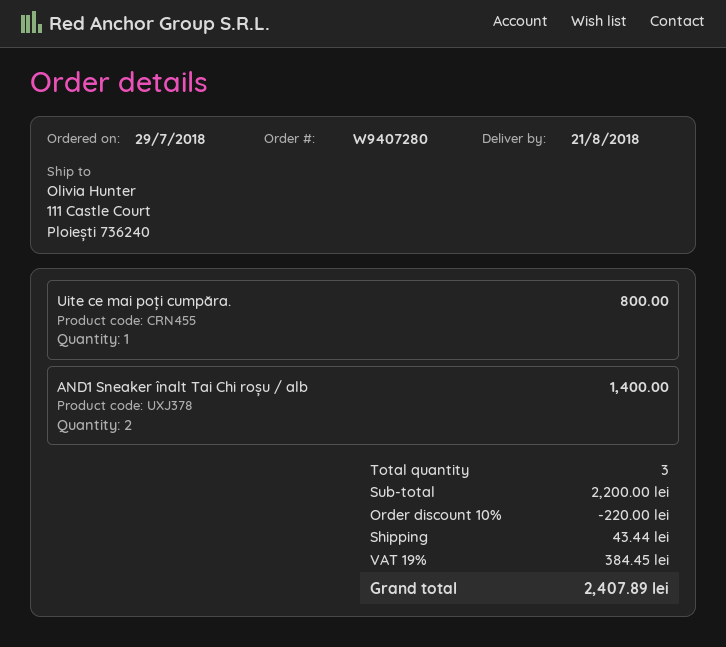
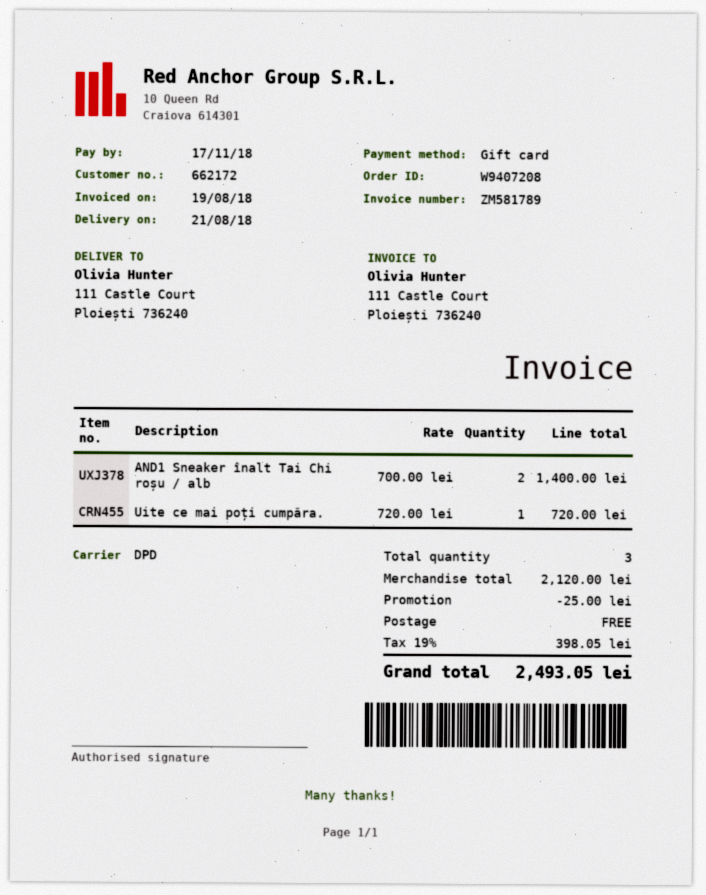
order number: W9407280 -> W9407208
Uite ce mai poți cumpăra.: 1 for 800.00 -> 1 for 720.00
subtotal: 2200.00 -> 2120.00
discount: 220.00 -> 25.00
shipping: 43.44 -> 0.00
tax: 19% = 384.45 -> 19% = 398.05
total: 2407.89 -> 2493.05

